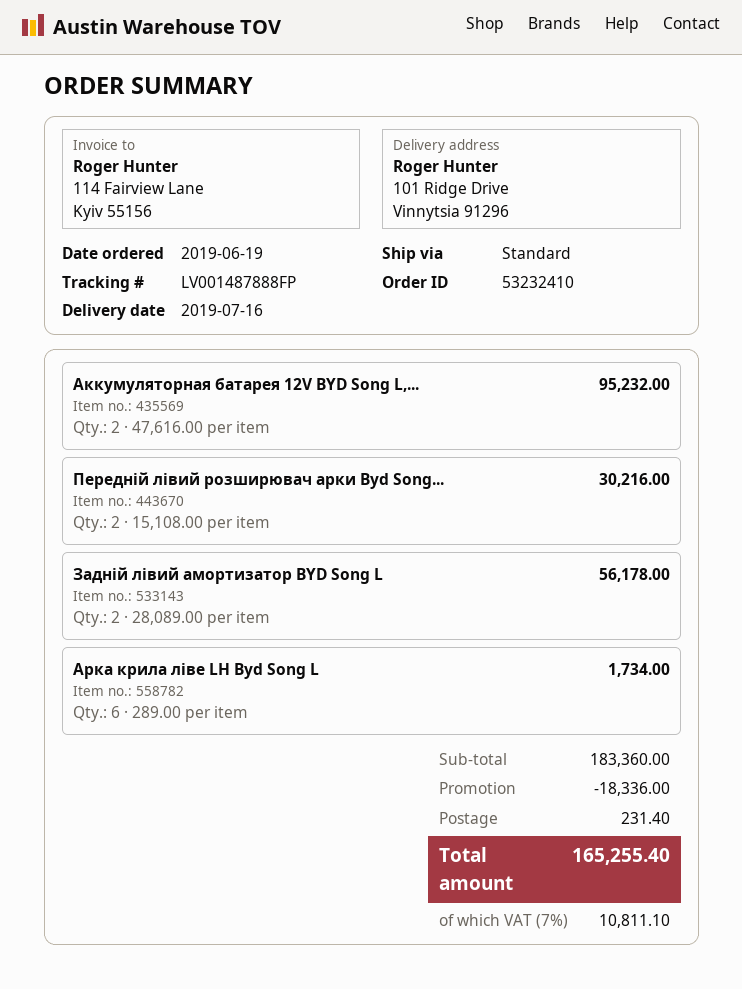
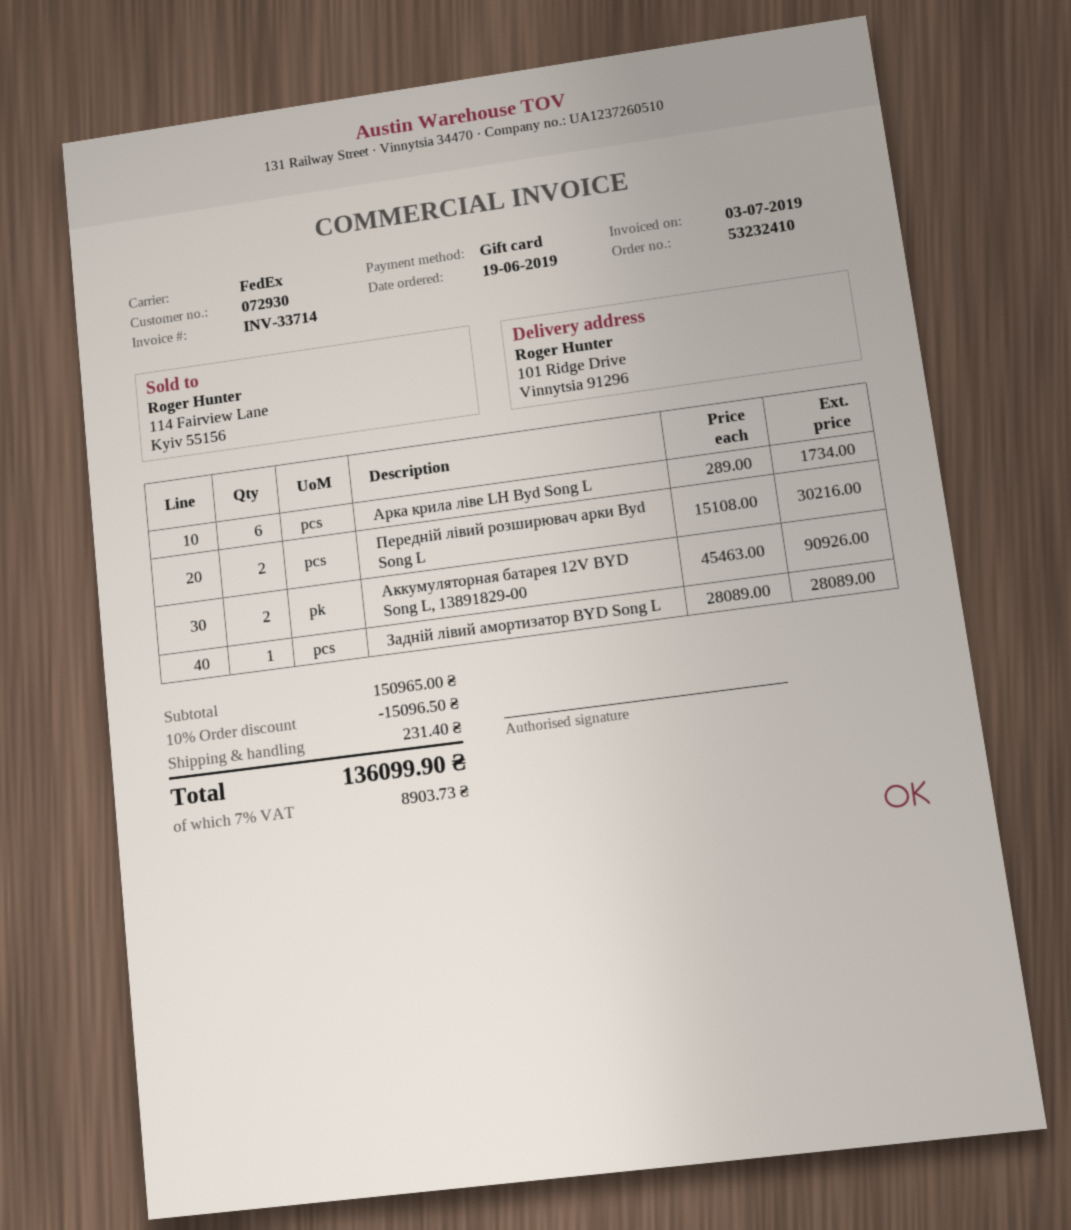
shipping method: standard -> FedEx
Аккумуляторная батарея 12V BYD Song L,...: 2 x 47616.00 = 95232.00 -> 2 x 45463.00 = 90926.00
Задній лівий амортизатор BYD Song L: 2 x 28089.00 = 56178.00 -> 1 x 28089.00 = 28089.00
subtotal: 183360.00 -> 150965.00
discount: 18336.00 -> 15096.50
tax: 7% = 10811.10 -> 7% = 8903.73
total: 165255.40 -> 136099.90

